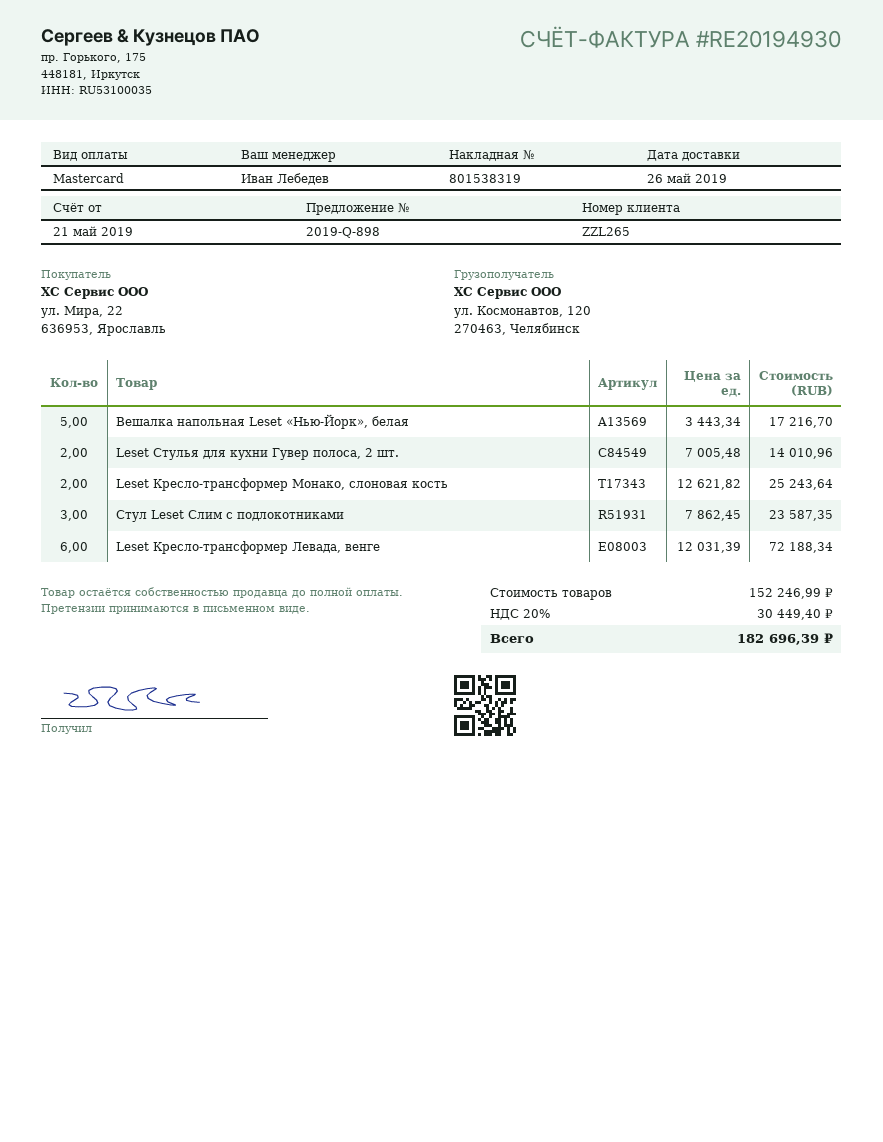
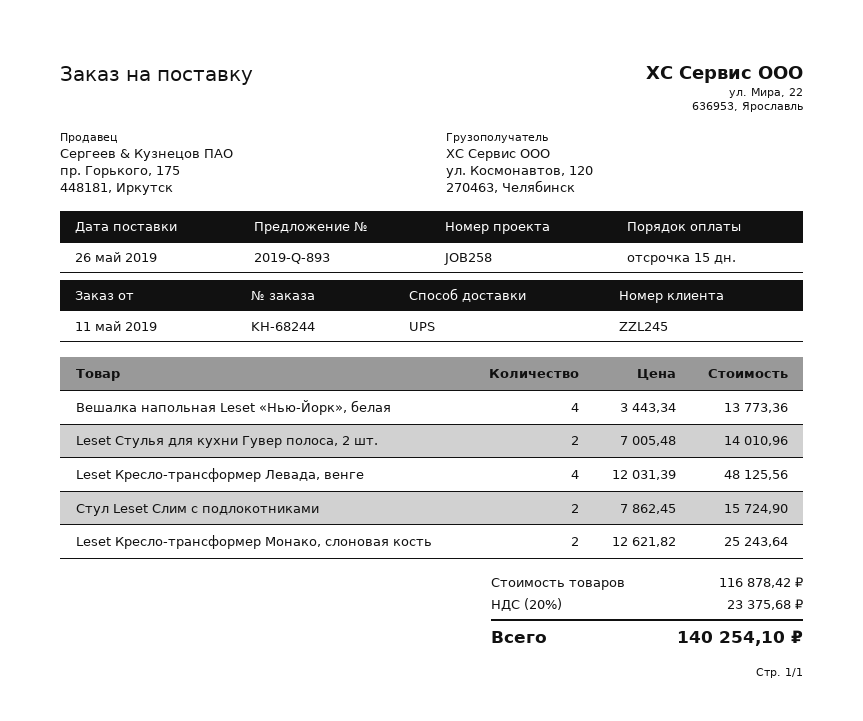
quote number: 2019-Q-898 -> 2019-Q-893
customer number: ZZL265 -> ZZL245
Вешалка напольная Leset «Нью-Йорк», белая: 5 x 3443.34 = 17216.70 -> 4 x 3443.34 = 13773.36
Стул Leset Слим с подлокотниками: 3 x 7862.45 = 23587.35 -> 2 x 7862.45 = 15724.90
Leset Кресло-трансформер Левада, венге: 6 x 12031.39 = 72188.34 -> 4 x 12031.39 = 48125.56
subtotal: 152246.99 -> 116878.42
tax: 20% = 30449.40 -> 20% = 23375.68
total: 182696.39 -> 140254.10

